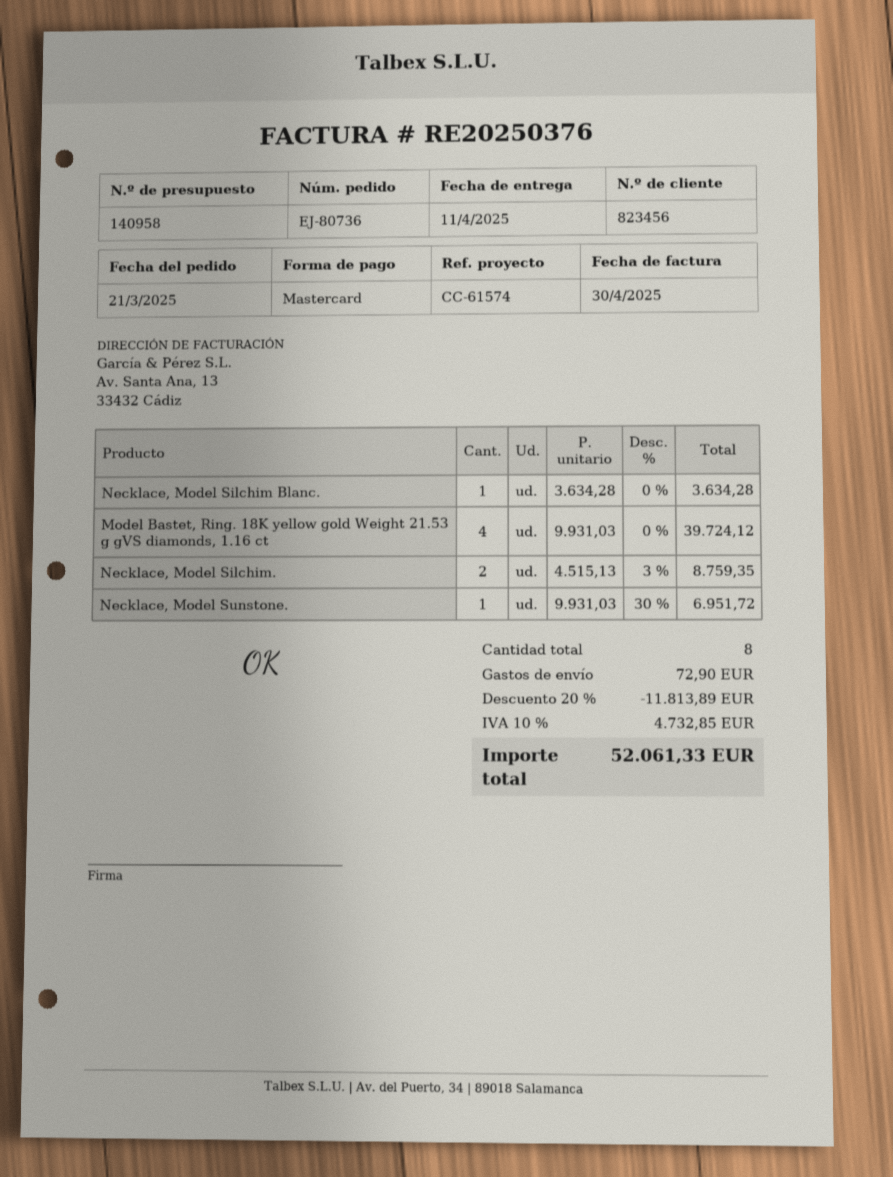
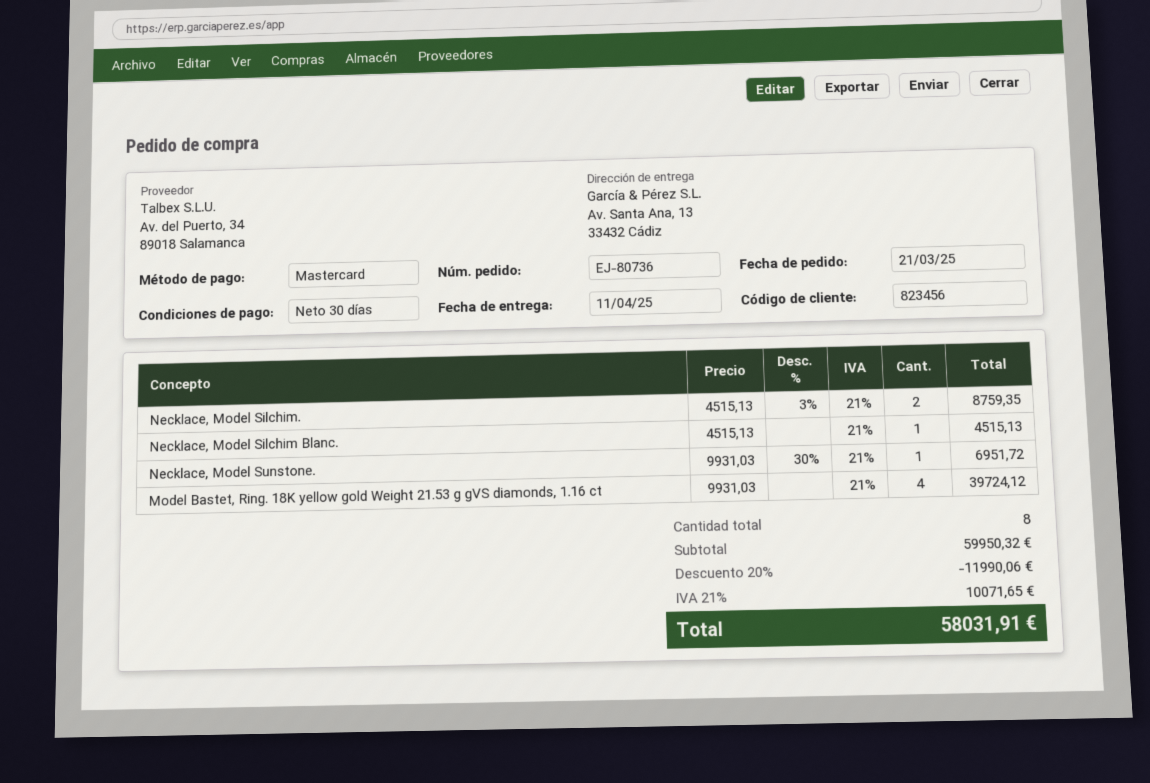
Necklace, Model Silchim Blanc.: 1 x 3634.28 = 3634.28 -> 1 x 4515.13 = 4515.13
discount: 20% = 11813.89 -> 20% = 11990.06
shipping: 72.90 -> none
tax: 10% = 4732.85 -> 21% = 10071.65
total: 52061.33 -> 58031.91

